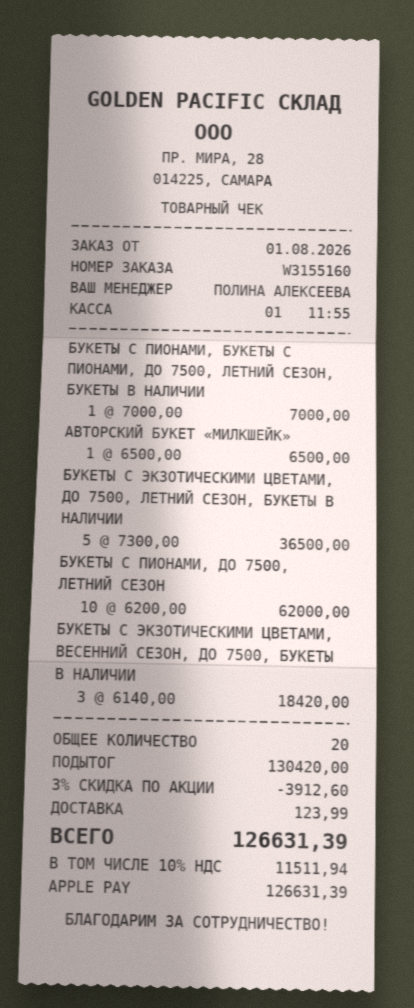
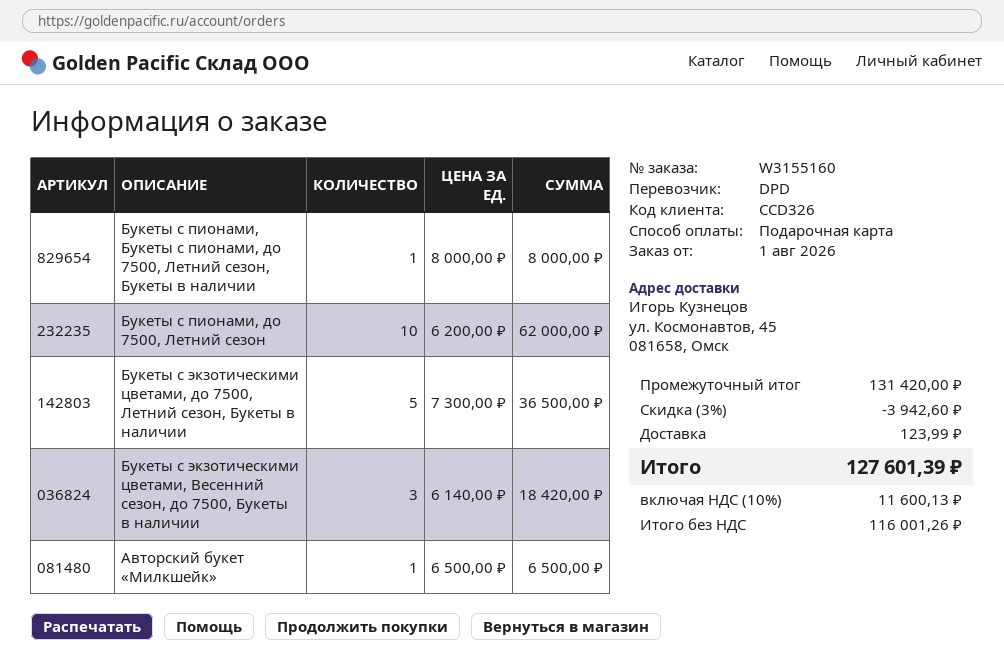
payment method: Apple Pay -> gift card
БУКЕТЫ С ПИОНАМИ, БУКЕТЫ С ПИОНАМИ, ДО 7500, ЛЕТНИЙ СЕЗОН, БУКЕТЫ В НАЛИЧИИ: 1 x 7000.00 = 7000.00 -> 1 x 8000.00 = 8000.00
subtotal: 130420.00 -> 131420.00
discount: 3% = 3912.60 -> 3% = 3942.60
tax: 10% = 11511.94 -> 10% = 11600.13
total: 126631.39 -> 127601.39

